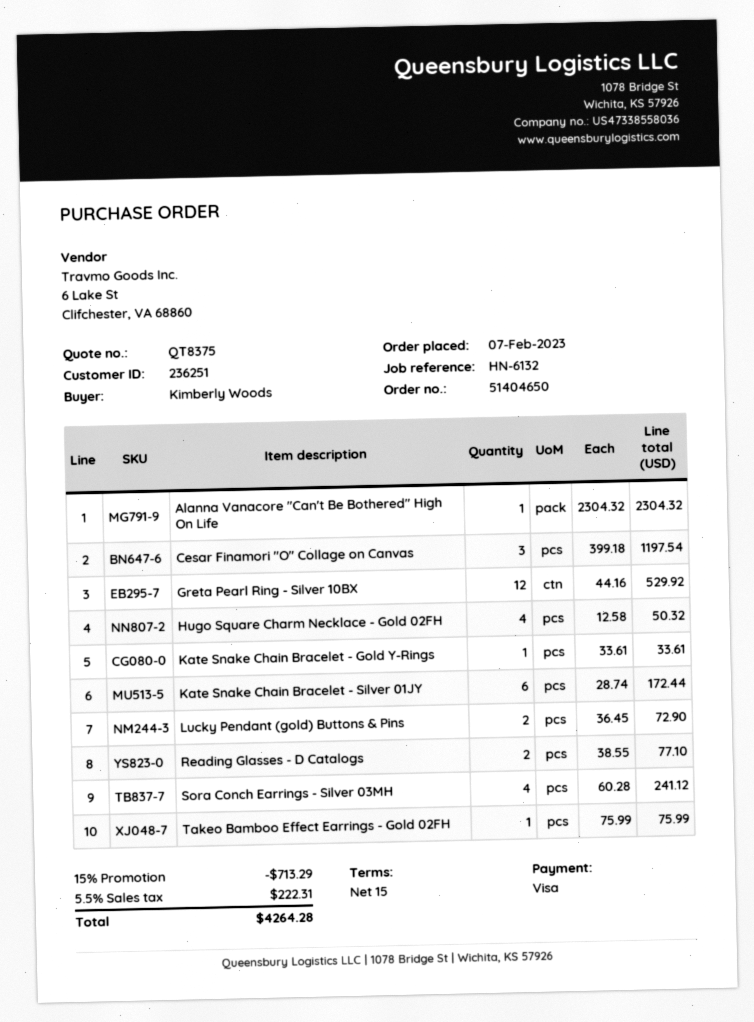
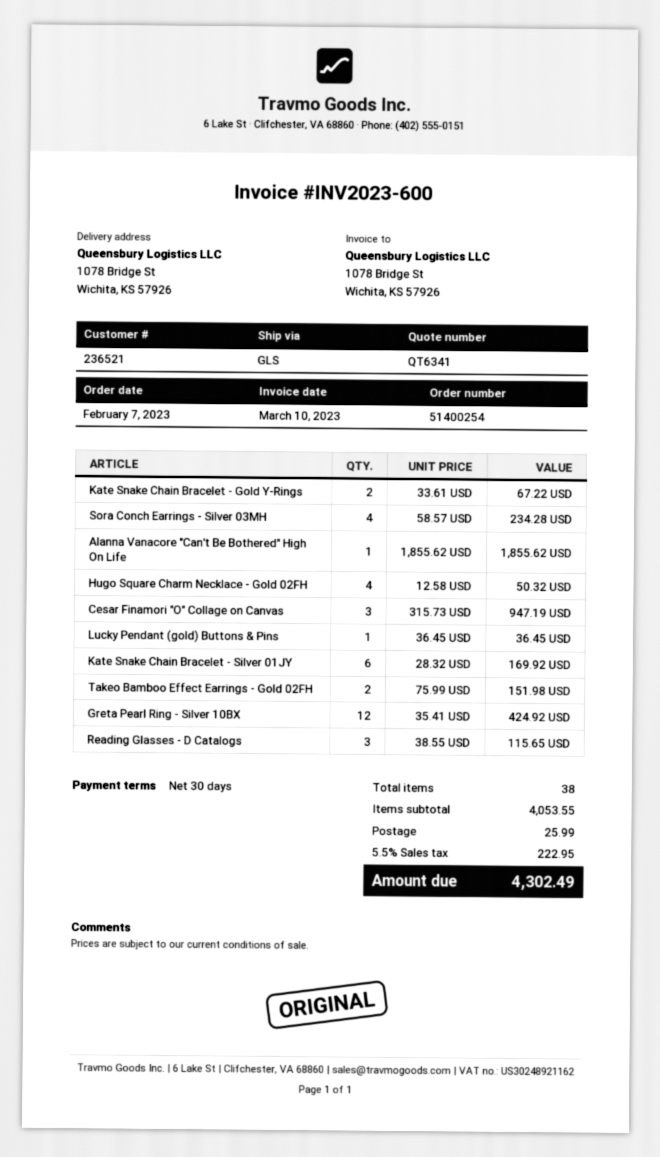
quote number: QT8375 -> QT6341
order number: 51404650 -> 51400254
payment terms: 15 days -> 30 days
customer number: 236251 -> 236521
Alanna Vanacore "Can't Be Bothered" High On Life: 1 x 2304.32 = 2304.32 -> 1 x 1855.62 = 1855.62
Cesar Finamori "O" Collage on Canvas: 3 x 399.18 = 1197.54 -> 3 x 315.73 = 947.19
Greta Pearl Ring - Silver 10BX: 12 x 44.16 = 529.92 -> 12 x 35.41 = 424.92
Kate Snake Chain Bracelet - Gold Y-Rings: 1 x 33.61 = 33.61 -> 2 x 33.61 = 67.22
Kate Snake Chain Bracelet - Silver 01JY: 6 x 28.74 = 172.44 -> 6 x 28.32 = 169.92
Lucky Pendant (gold) Buttons & Pins: 2 x 36.45 = 72.90 -> 1 x 36.45 = 36.45
Reading Glasses - D Catalogs: 2 x 38.55 = 77.10 -> 3 x 38.55 = 115.65
Sora Conch Earrings - Silver 03MH: 4 x 60.28 = 241.12 -> 4 x 58.57 = 234.28
Takeo Bamboo Effect Earrings - Gold 02FH: 1 x 75.99 = 75.99 -> 2 x 75.99 = 151.98
discount: 15% = 713.29 -> none
shipping: none -> 25.99
tax: 5.5% = 222.31 -> 5.5% = 222.95
total: 4264.28 -> 4302.49

